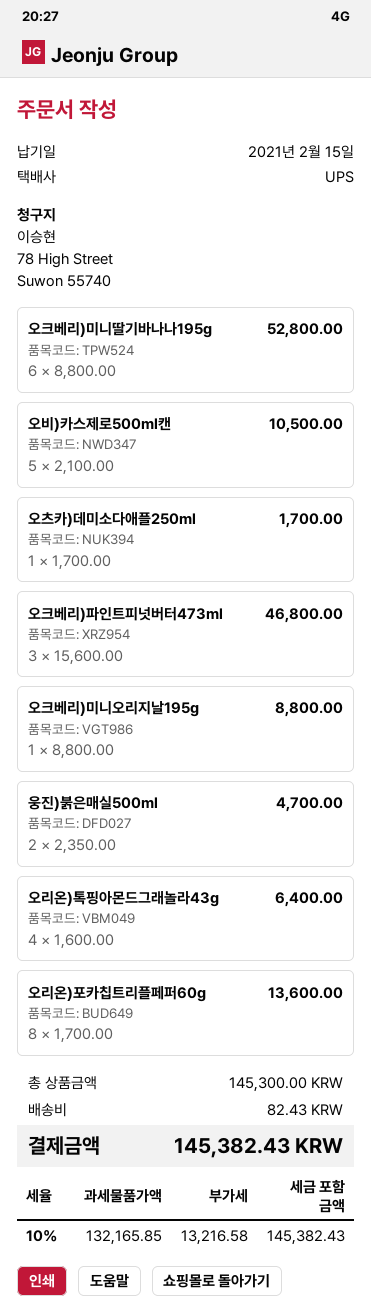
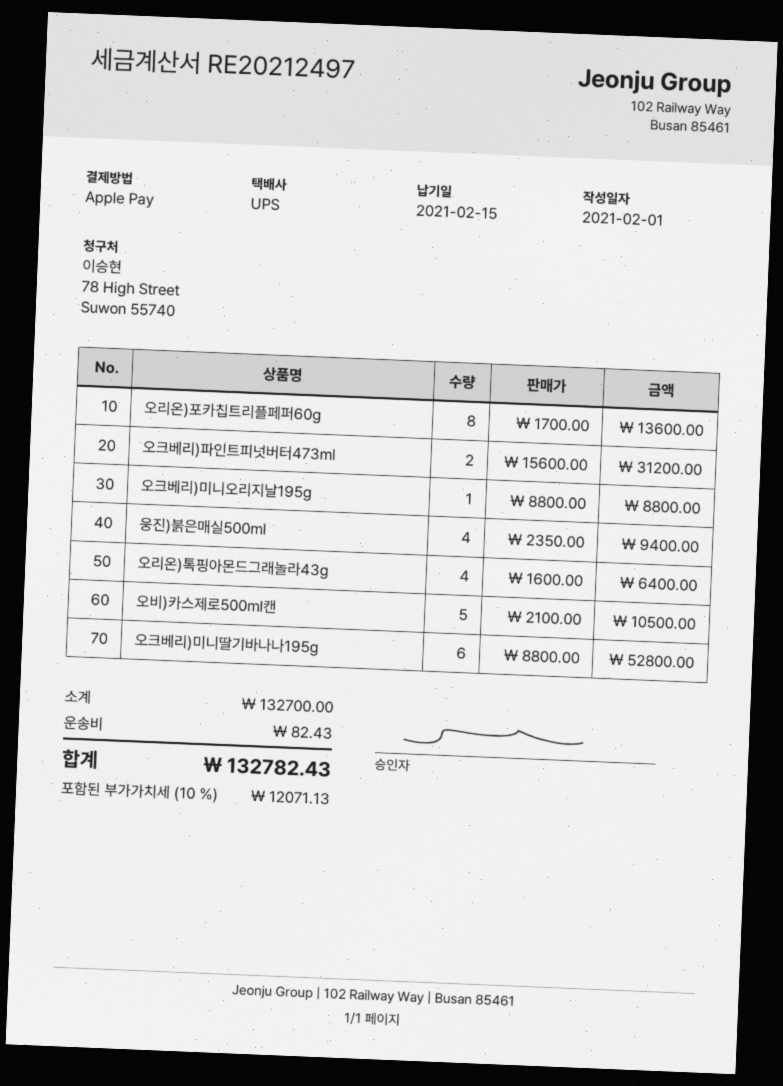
오츠카)데미소다애플250ml: 1 x 1700.00 = 1700.00 -> none
오크베리)파인트피넛버터473ml: 3 x 15600.00 = 46800.00 -> 2 x 15600.00 = 31200.00
웅진)붉은매실500ml: 2 x 2350.00 = 4700.00 -> 4 x 2350.00 = 9400.00
subtotal: 145300.00 -> 132700.00
tax: 10% = 13216.58 -> 10% = 12071.13
total: 145382.43 -> 132782.43

